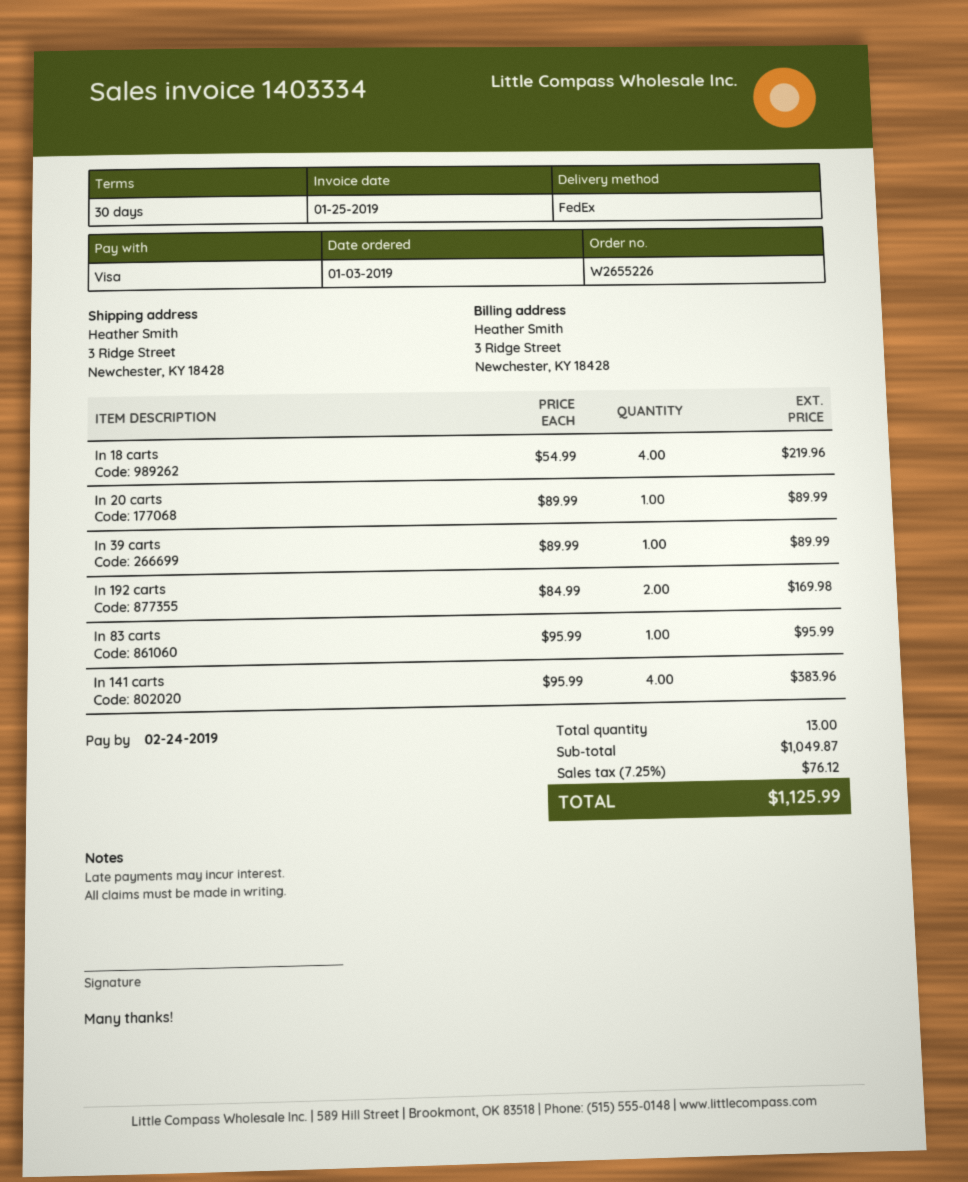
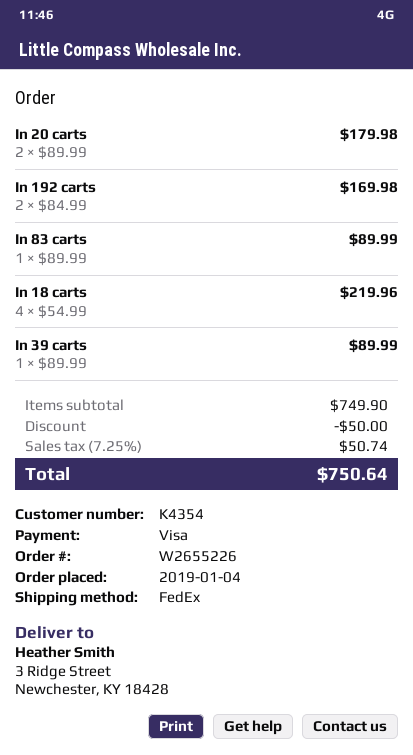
order date: 2019-01-03 -> 2019-01-04
In 20 carts: 1 x 89.99 = 89.99 -> 2 x 89.99 = 179.98
In 83 carts: 1 x 95.99 = 95.99 -> 1 x 89.99 = 89.99
In 141 carts: 4 x 95.99 = 383.96 -> none
subtotal: 1049.87 -> 749.90
discount: none -> 50.00
tax: 7.25% = 76.12 -> 7.25% = 50.74
total: 1125.99 -> 750.64

